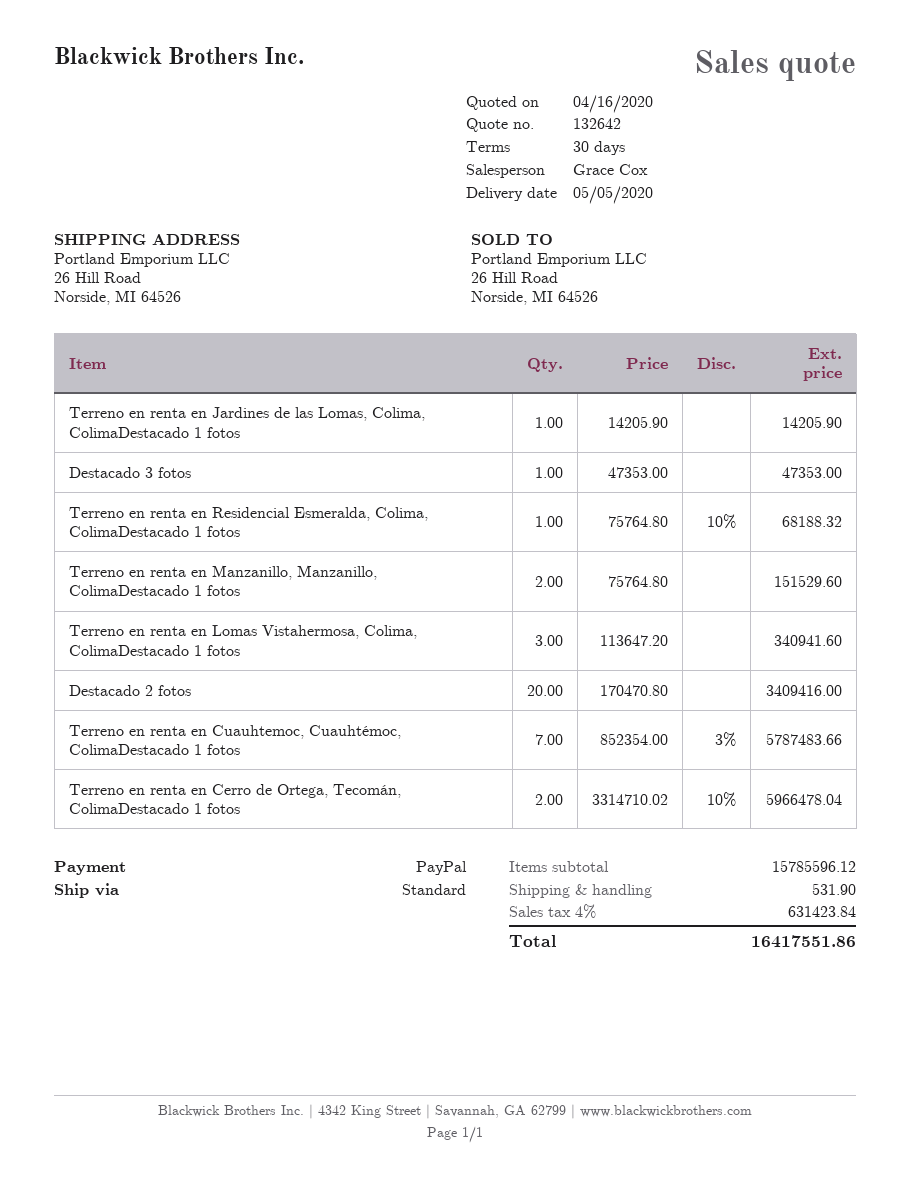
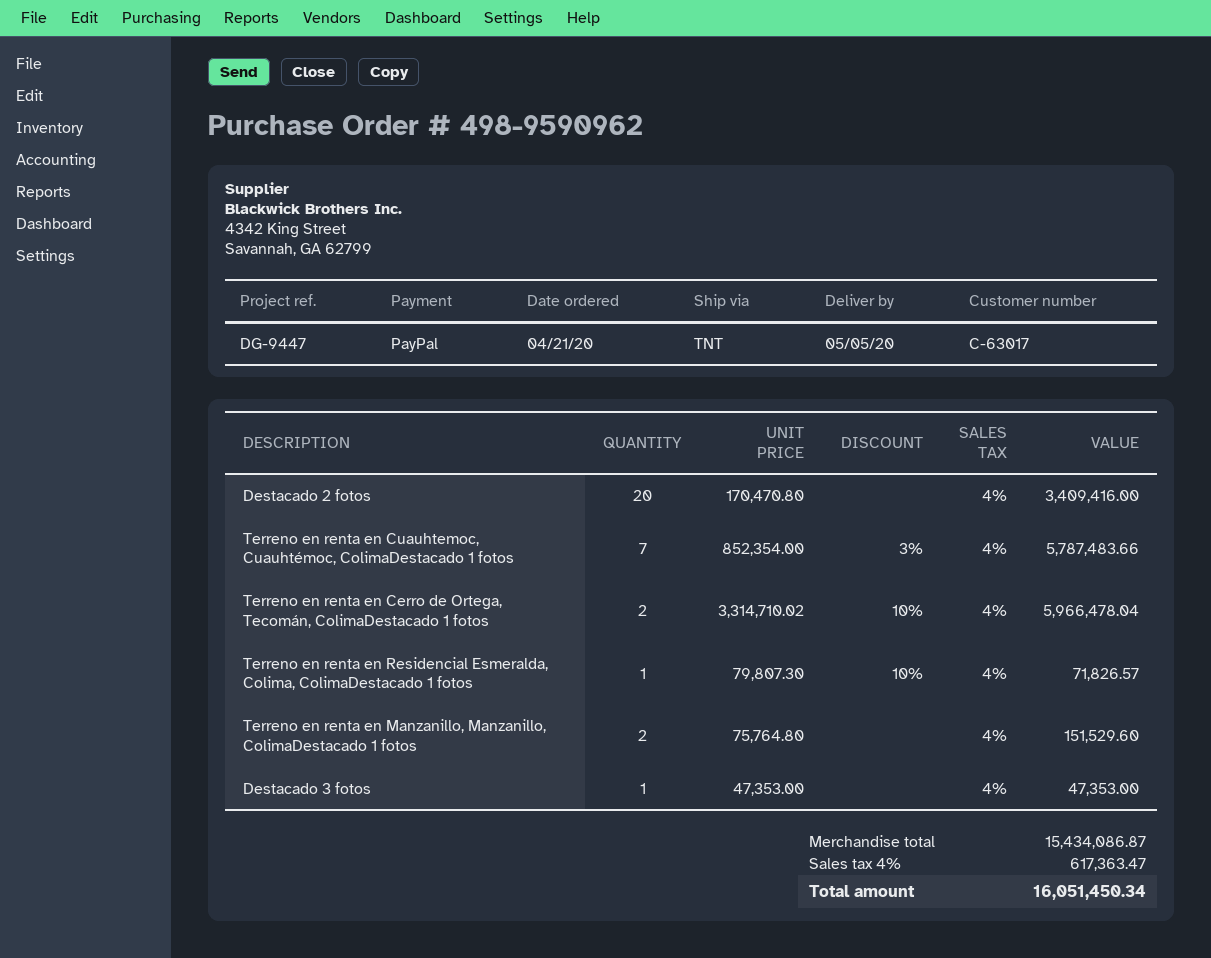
shipping method: standard -> TNT
Terreno en renta en Jardines de las Lomas, Colima, ColimaDestacado 1 fotos: 1 x 14205.90 = 14205.90 -> none
Terreno en renta en Residencial Esmeralda, Colima, ColimaDestacado 1 fotos: 1 x 75764.80 - 10% = 68188.32 -> 1 x 79807.30 - 10% = 71826.57
Terreno en renta en Lomas Vistahermosa, Colima, ColimaDestacado 1 fotos: 3 x 113647.20 = 340941.60 -> none
subtotal: 15785596.12 -> 15434086.87
shipping: 531.90 -> none
tax: 4% = 631423.84 -> 4% = 617363.47
total: 16417551.86 -> 16051450.34

